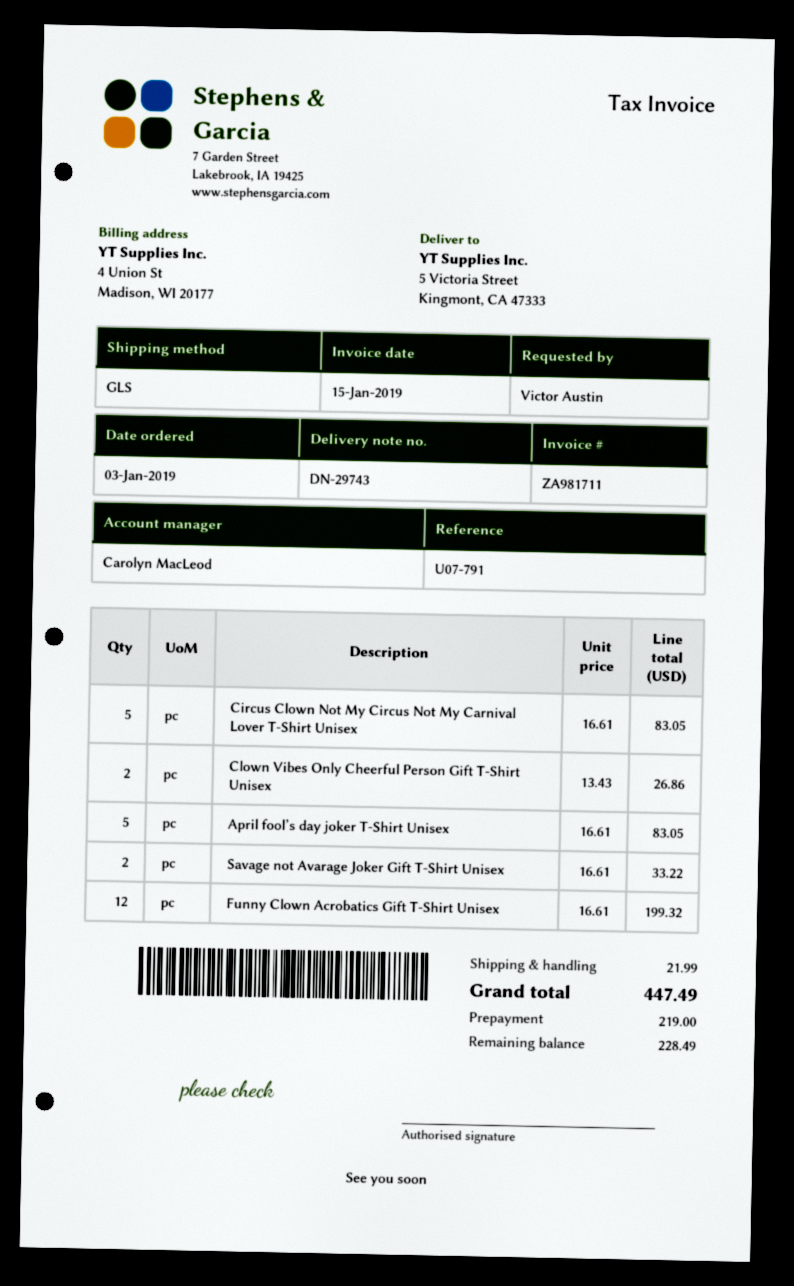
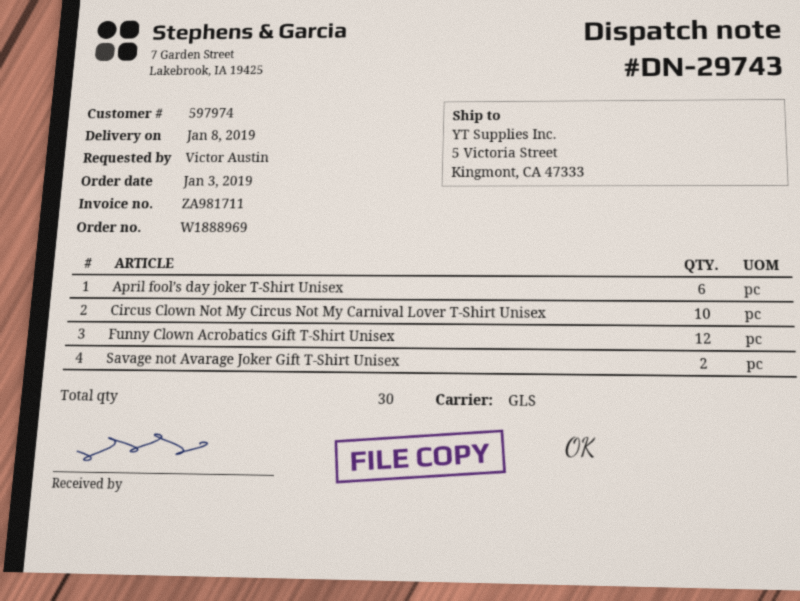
Circus Clown Not My Circus Not My Carnival Lover T-Shirt Unisex: 5 -> 10
Clown Vibes Only Cheerful Person Gift T-Shirt Unisex: 2 -> none
April fool’s day joker T-Shirt Unisex: 5 -> 6

